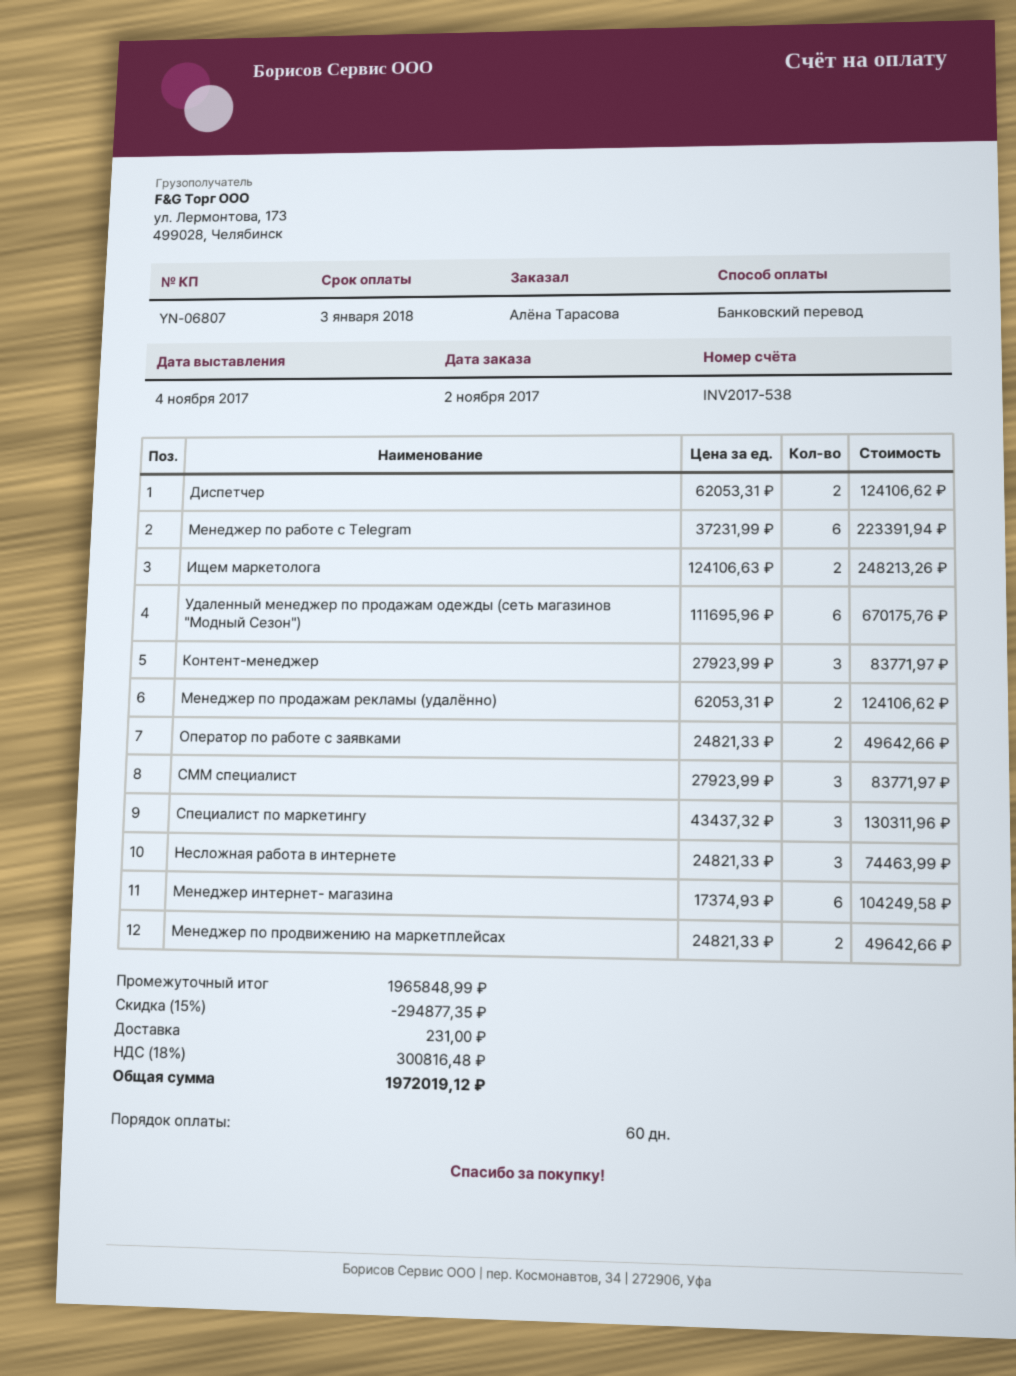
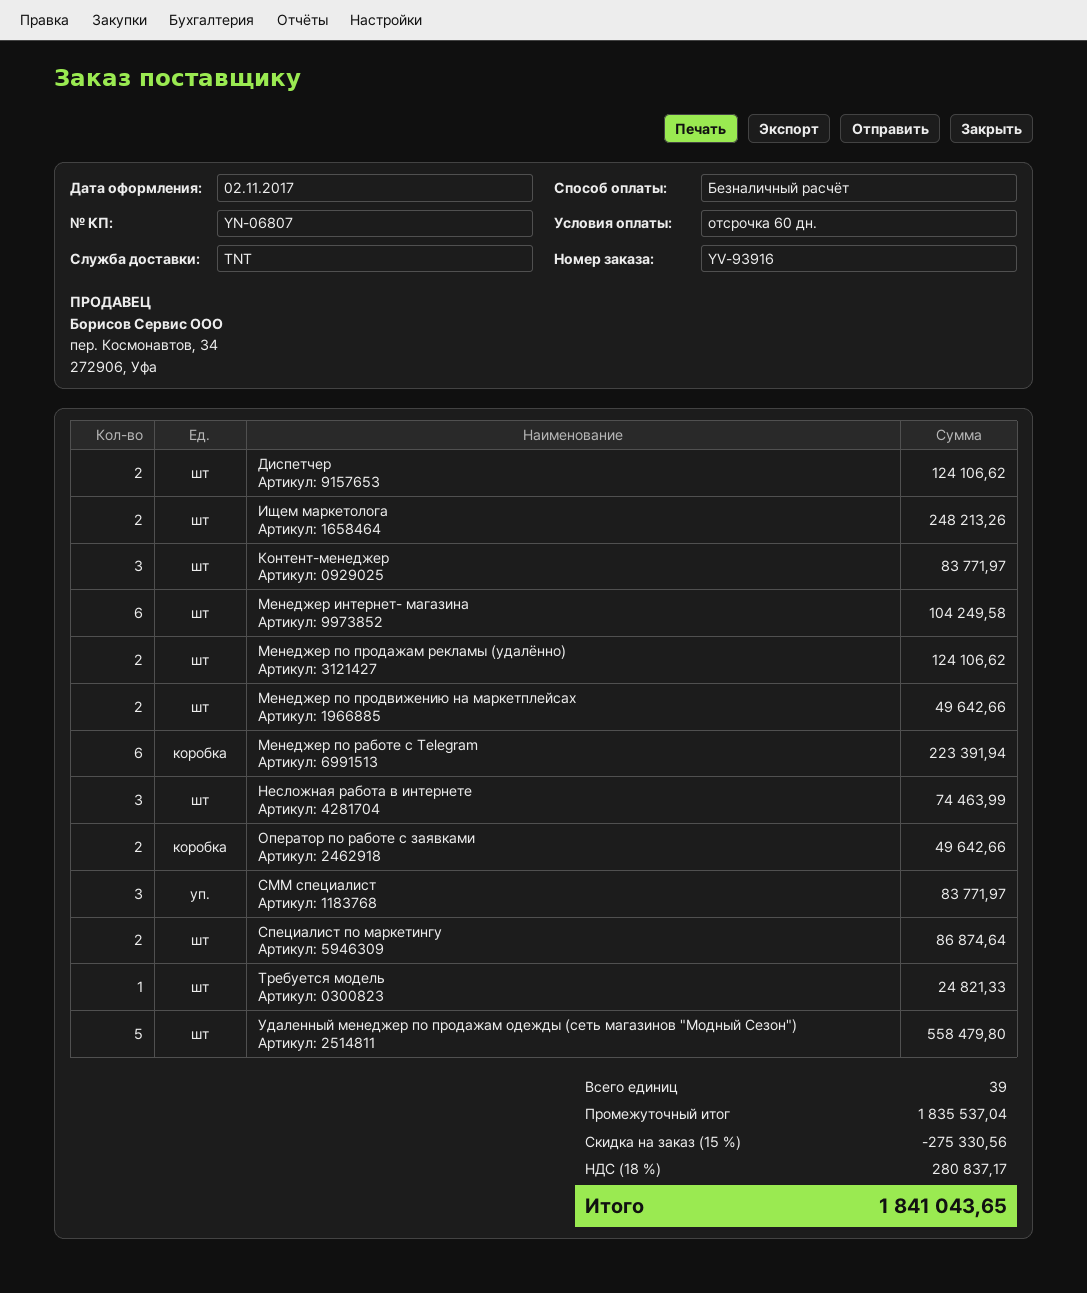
Удаленный менеджер по продажам одежды (сеть магазинов "Модный Сезон"): 6 for 670175.76 -> 5 for 558479.80
Специалист по маркетингу: 3 for 130311.96 -> 2 for 86874.64
Требуется модель: none -> 1 for 24821.33
subtotal: 1965848.99 -> 1835537.04
discount: 15% = 294877.35 -> 15% = 275330.56
shipping: 231.00 -> none
tax: 18% = 300816.48 -> 18% = 280837.17
total: 1972019.12 -> 1841043.65

